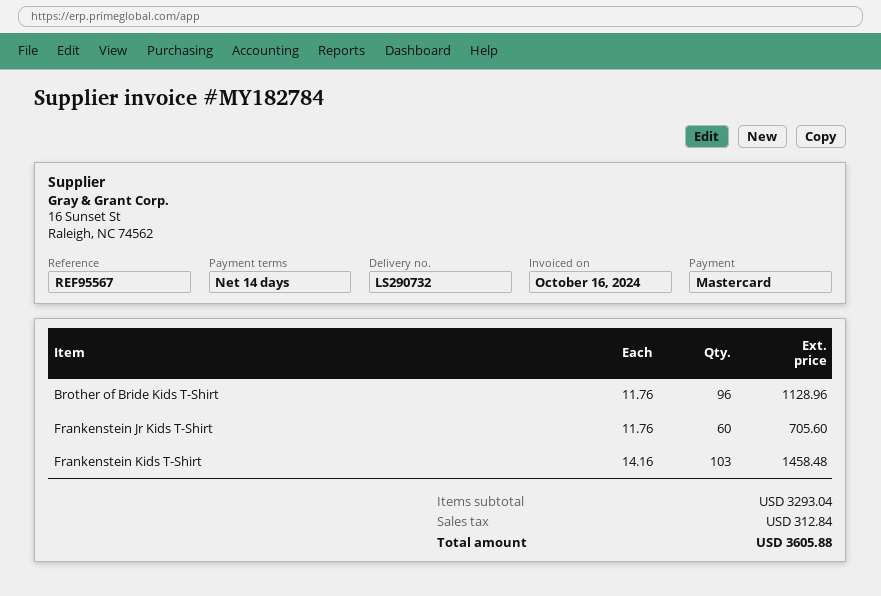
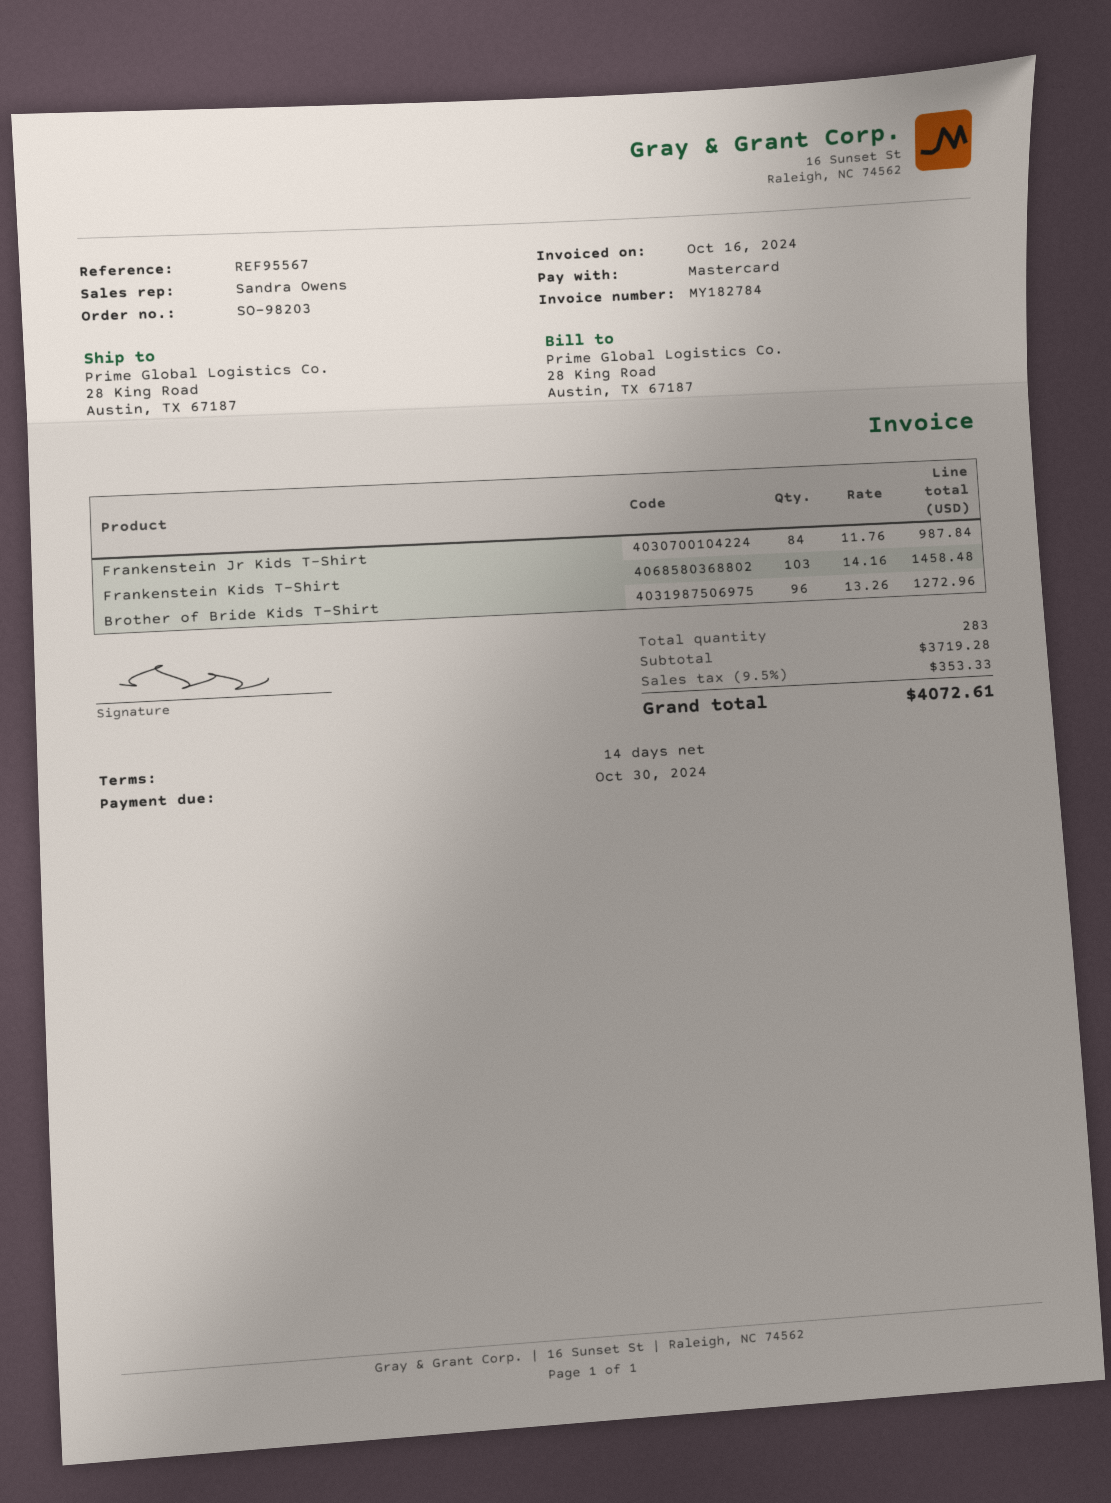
Brother of Bride Kids T-Shirt: 96 x 11.76 = 1128.96 -> 96 x 13.26 = 1272.96
Frankenstein Jr Kids T-Shirt: 60 x 11.76 = 705.60 -> 84 x 11.76 = 987.84
subtotal: 3293.04 -> 3719.28
tax: 312.84 -> 353.33
total: 3605.88 -> 4072.61

